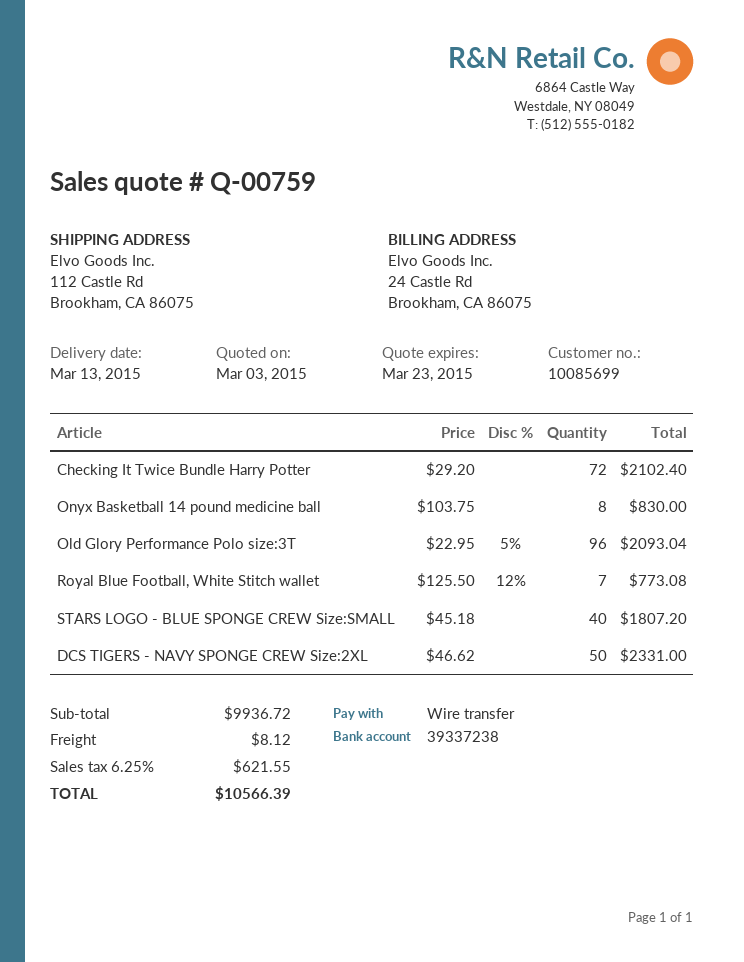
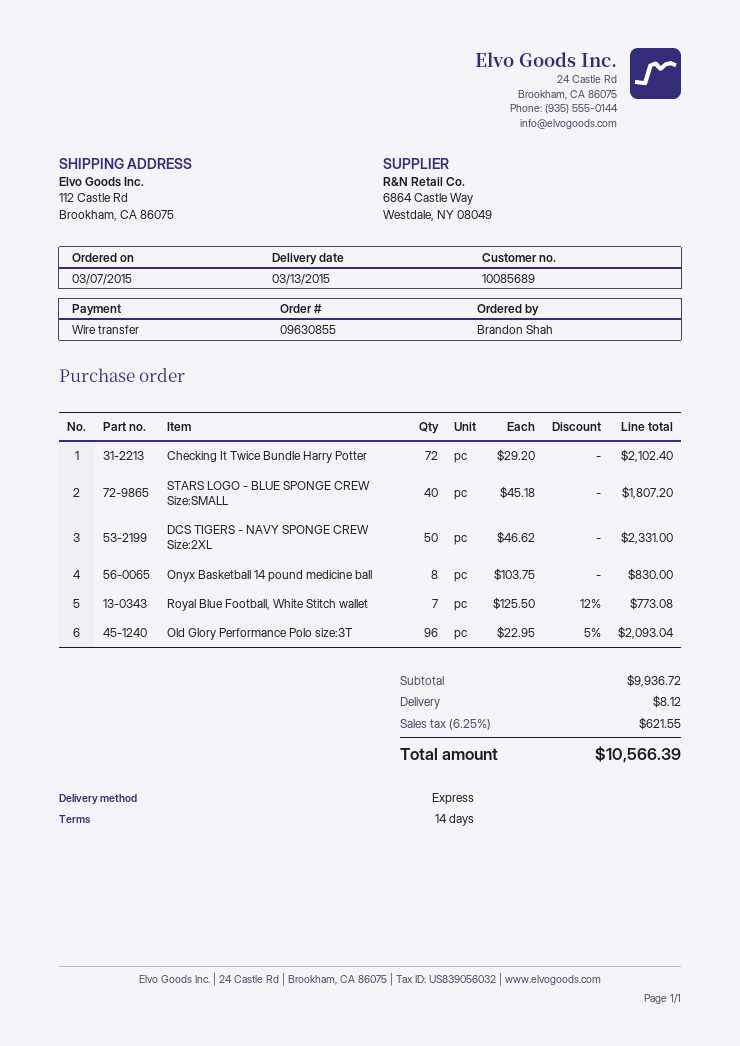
customer number: 10085699 -> 10085689

